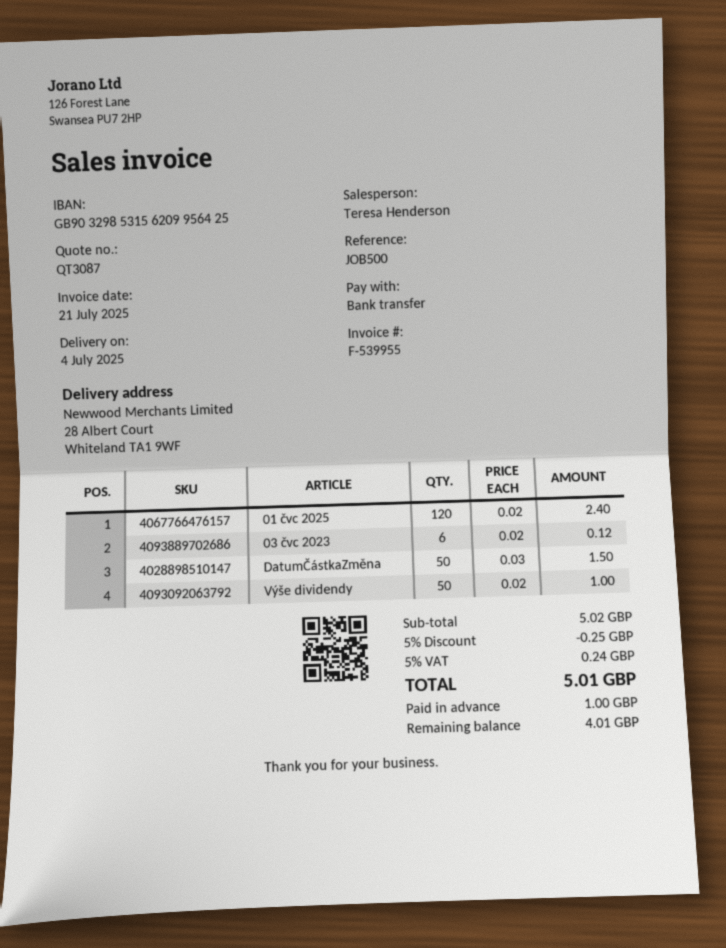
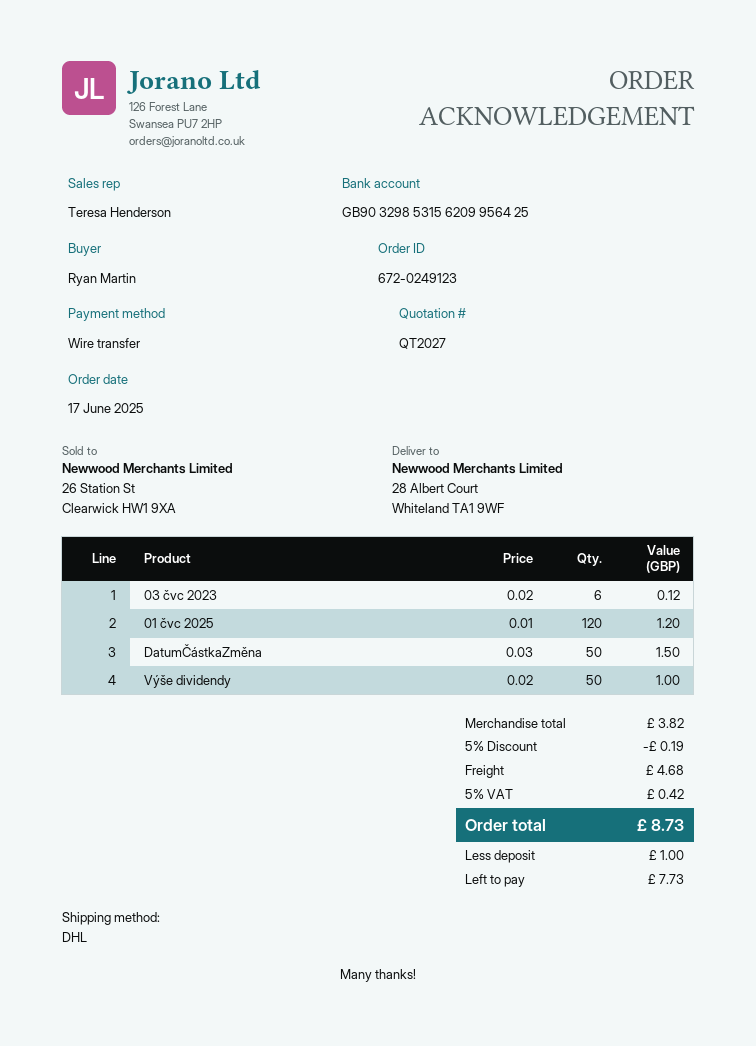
quote number: QT3087 -> QT2027
01 čvc 2025: 120 x 0.02 = 2.40 -> 120 x 0.01 = 1.20
subtotal: 5.02 -> 3.82
discount: 5% = 0.25 -> 5% = 0.19
shipping: none -> 4.68
tax: 5% = 0.24 -> 5% = 0.42
total: 5.01 -> 8.73
balance: 4.01 -> 7.73

